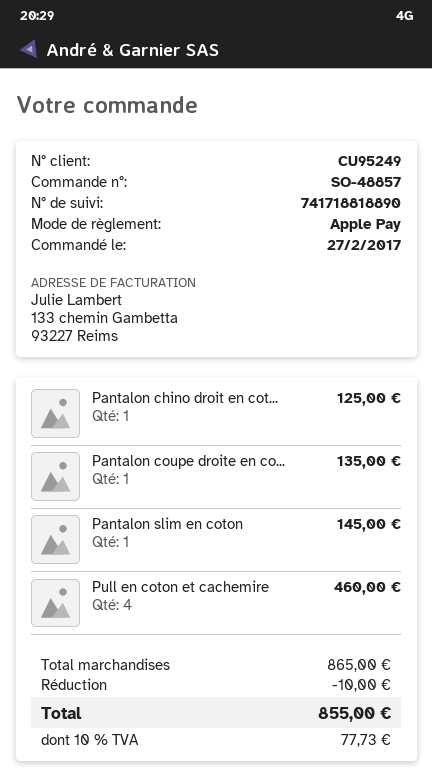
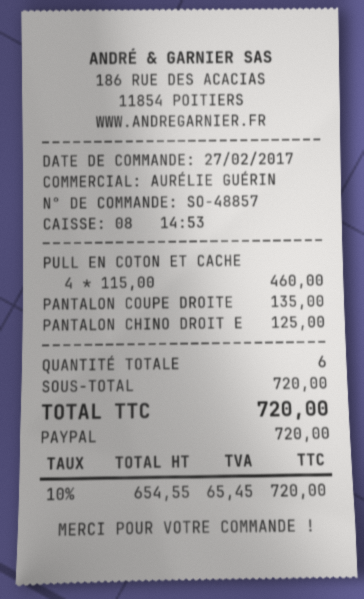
payment method: Apple Pay -> PayPal
Pantalon slim en coton: 1 for 145.00 -> none
subtotal: 865.00 -> 720.00
discount: 10.00 -> none
tax: 10% = 77.73 -> 10% = 65.45
total: 855.00 -> 720.00

